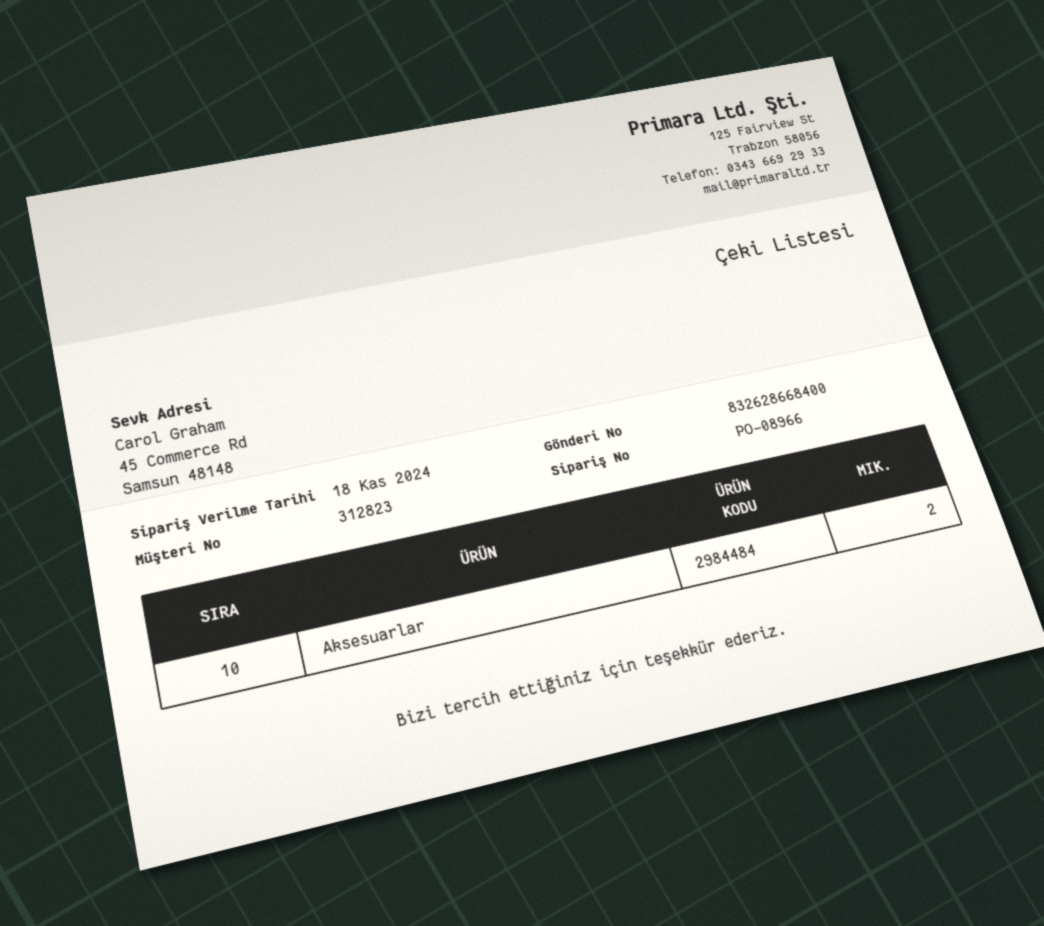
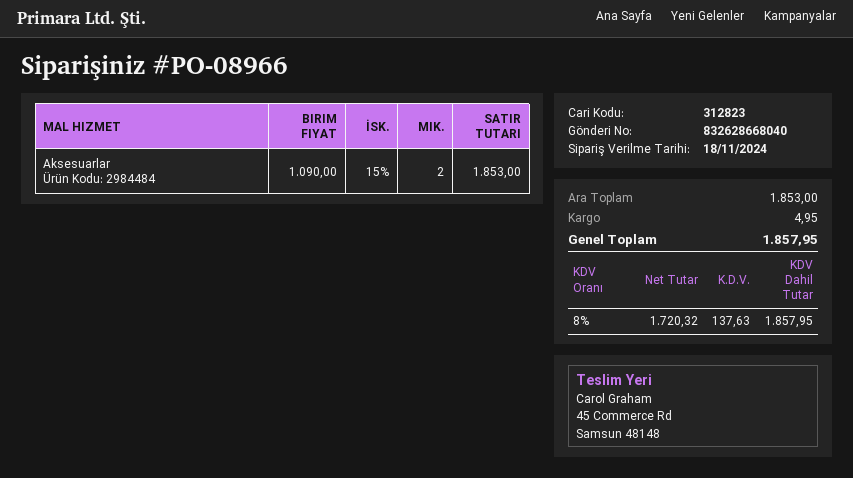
tracking number: 832628668400 -> 832628668040

